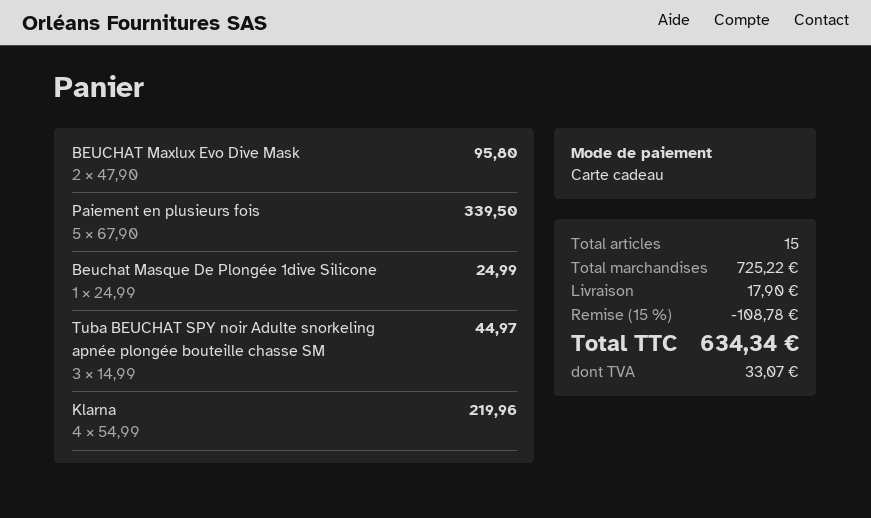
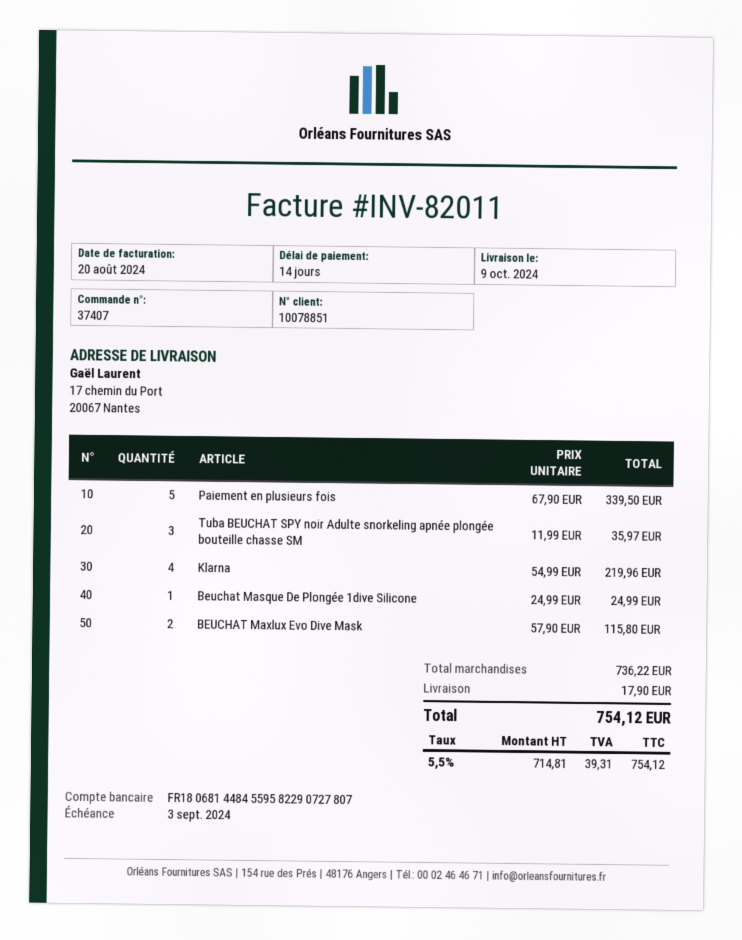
BEUCHAT Maxlux Evo Dive Mask: 2 x 47.90 = 95.80 -> 2 x 57.90 = 115.80
Tuba BEUCHAT SPY noir Adulte snorkeling apnée plongée bouteille chasse SM: 3 x 14.99 = 44.97 -> 3 x 11.99 = 35.97
subtotal: 725.22 -> 736.22
discount: 15% = 108.78 -> none
tax: 33.07 -> 39.31
total: 634.34 -> 754.12

